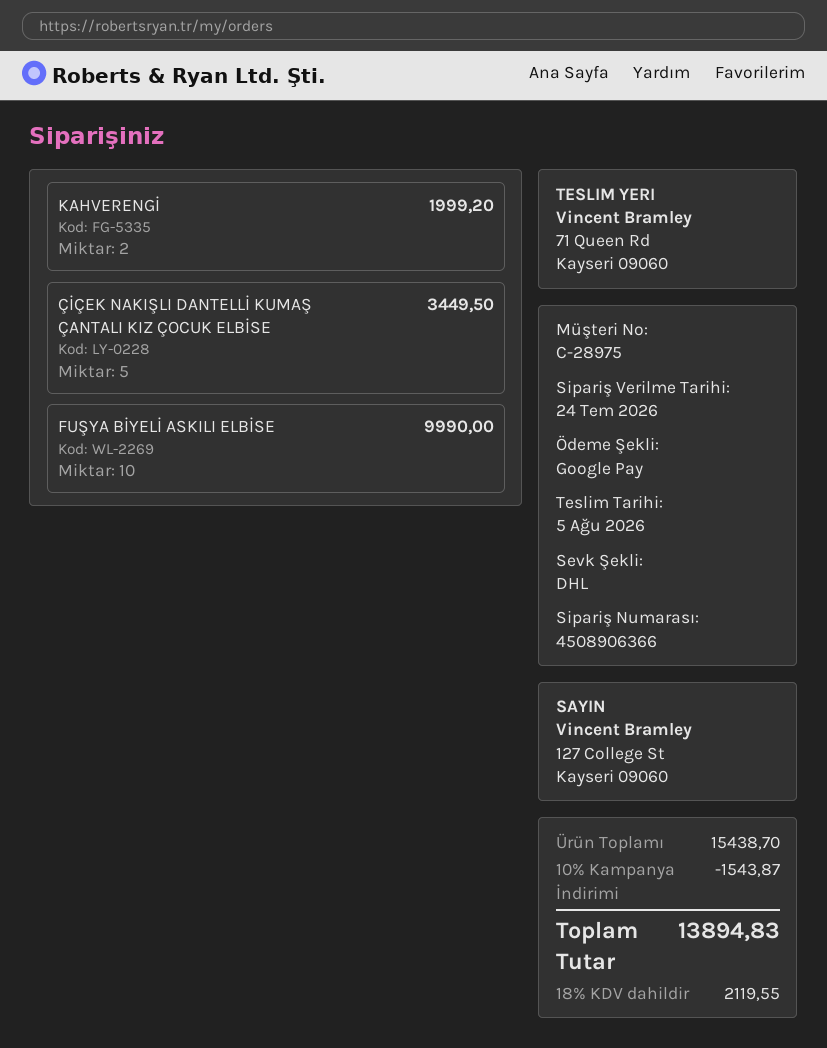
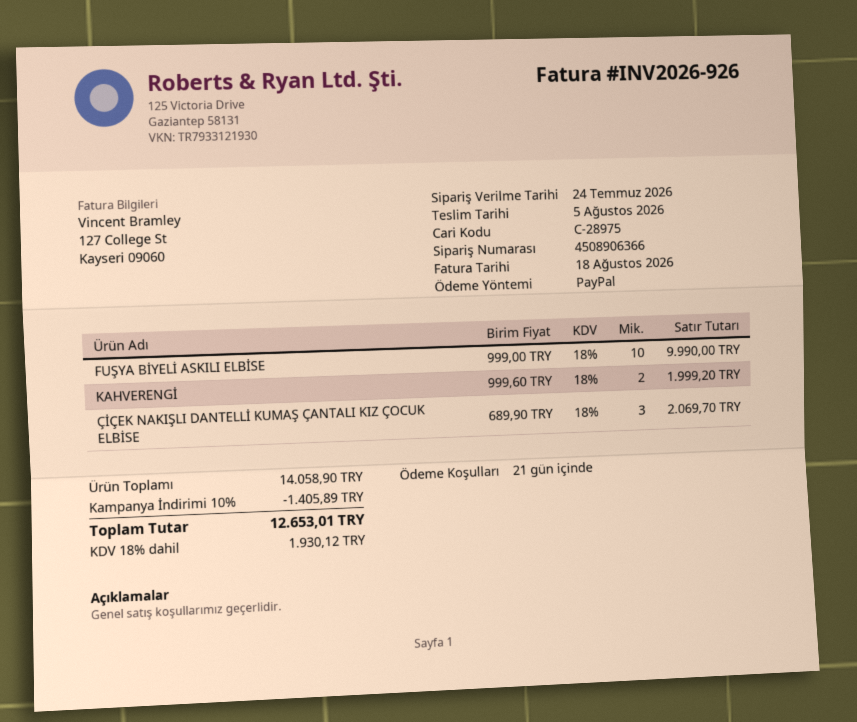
payment method: Google Pay -> PayPal
ÇİÇEK NAKIŞLI DANTELLİ KUMAŞ ÇANTALI KIZ ÇOCUK ELBİSE: 5 for 3449.50 -> 3 for 2069.70
subtotal: 15438.70 -> 14058.90
discount: 10% = 1543.87 -> 10% = 1405.89
tax: 18% = 2119.55 -> 18% = 1930.12
total: 13894.83 -> 12653.01

